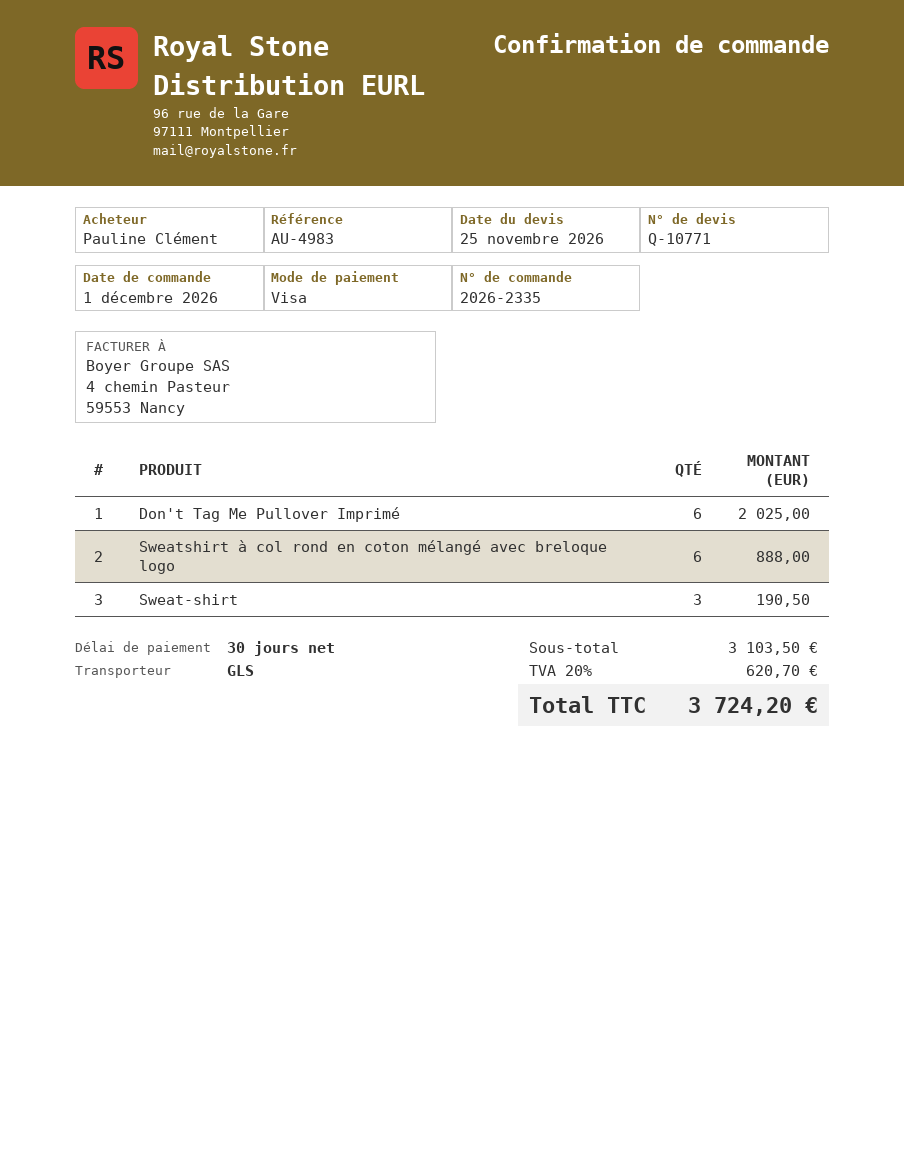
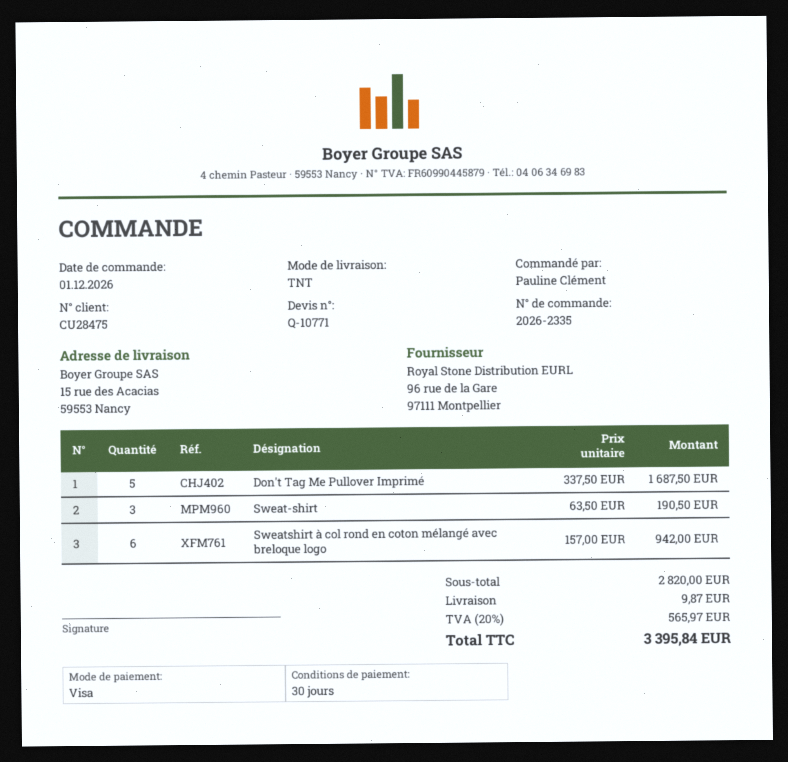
shipping method: GLS -> TNT
Don't Tag Me Pullover Imprimé: 6 for 2025.00 -> 5 for 1687.50
Sweatshirt à col rond en coton mélangé avec breloque logo: 6 for 888.00 -> 6 for 942.00
subtotal: 3103.50 -> 2820.00
shipping: none -> 9.87
tax: 20% = 620.70 -> 20% = 565.97
total: 3724.20 -> 3395.84

